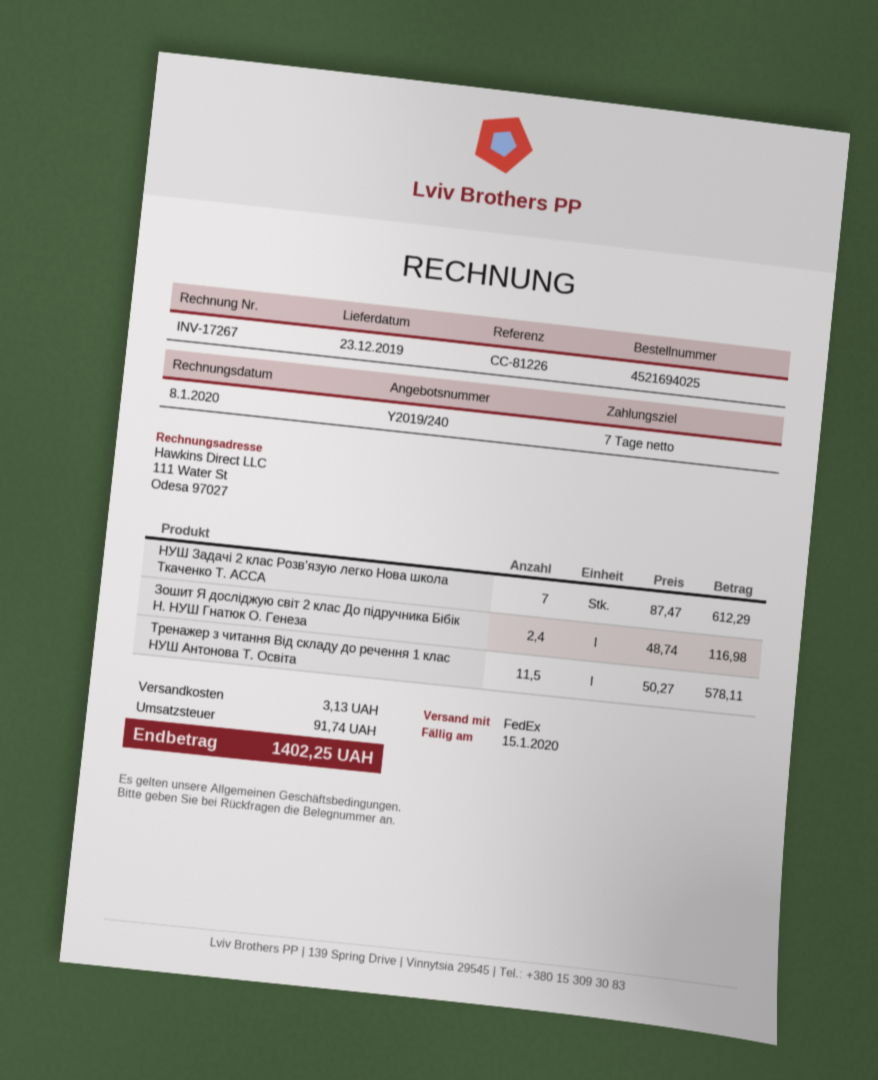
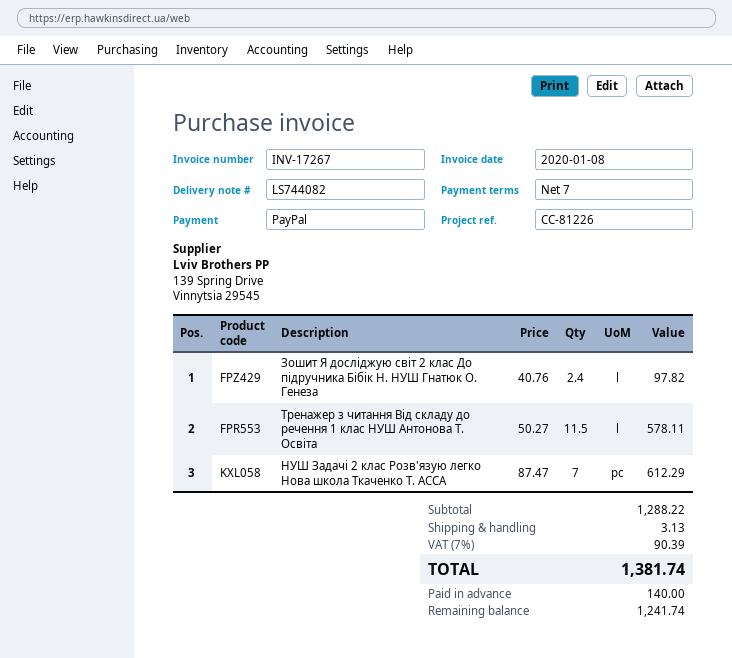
Зошит Я досліджую світ 2 клас До підручника Бібік Н. НУШ Гнатюк О. Генеза: 2.4 x 48.74 = 116.98 -> 2.4 x 40.76 = 97.82
tax: 91.74 -> 90.39
total: 1402.25 -> 1381.74

